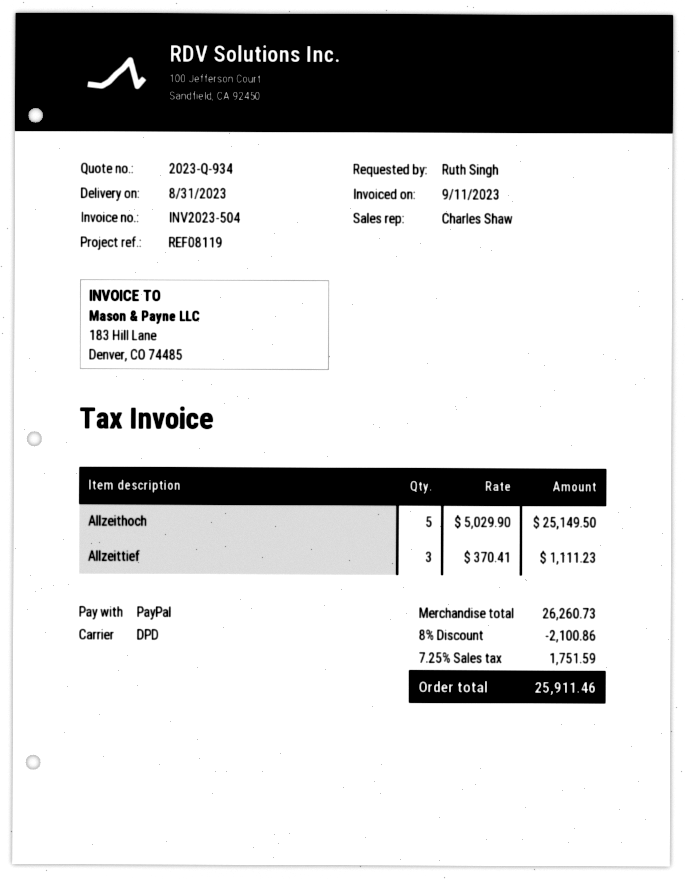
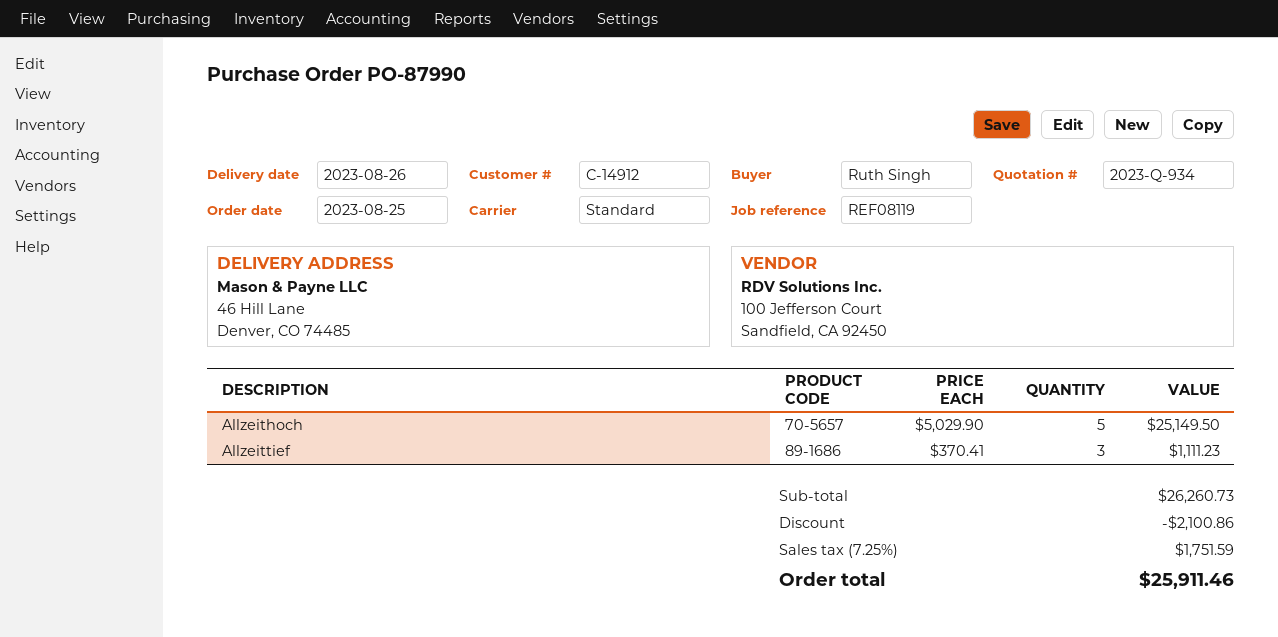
delivery date: 2023-08-31 -> 2023-08-26
shipping method: DPD -> standard

